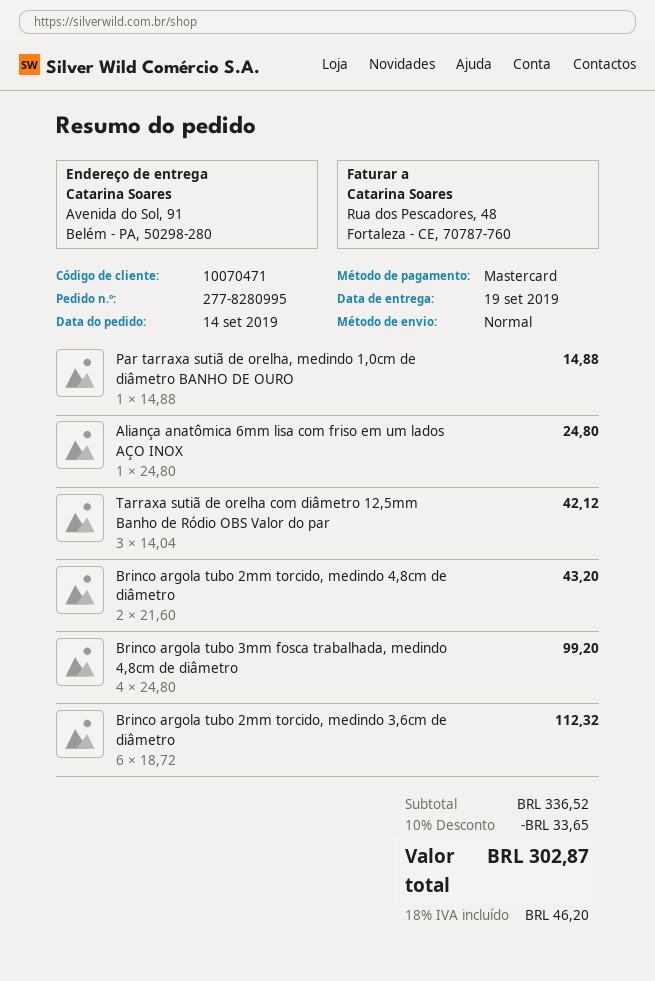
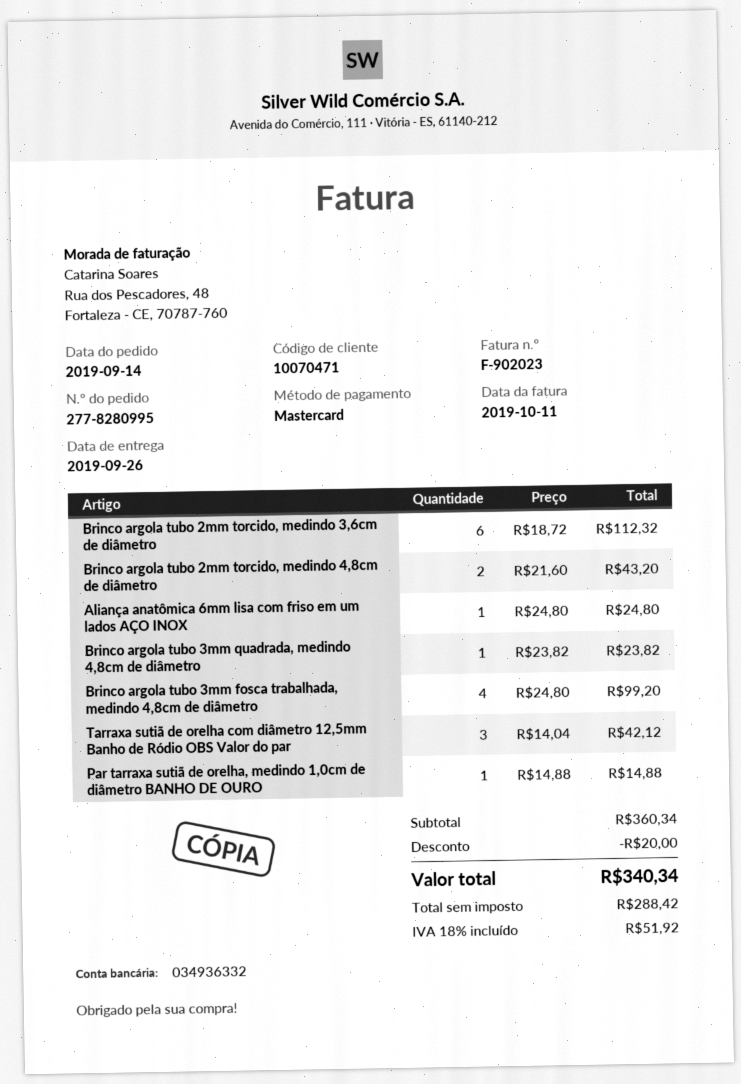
delivery date: 2019-09-19 -> 2019-09-26
Brinco argola tubo 3mm quadrada, medindo 4,8cm de diâmetro: none -> 1 x 23.82 = 23.82
subtotal: 336.52 -> 360.34
discount: 33.65 -> 20.00
tax: 18% = 46.20 -> 18% = 51.92
total: 302.87 -> 340.34

